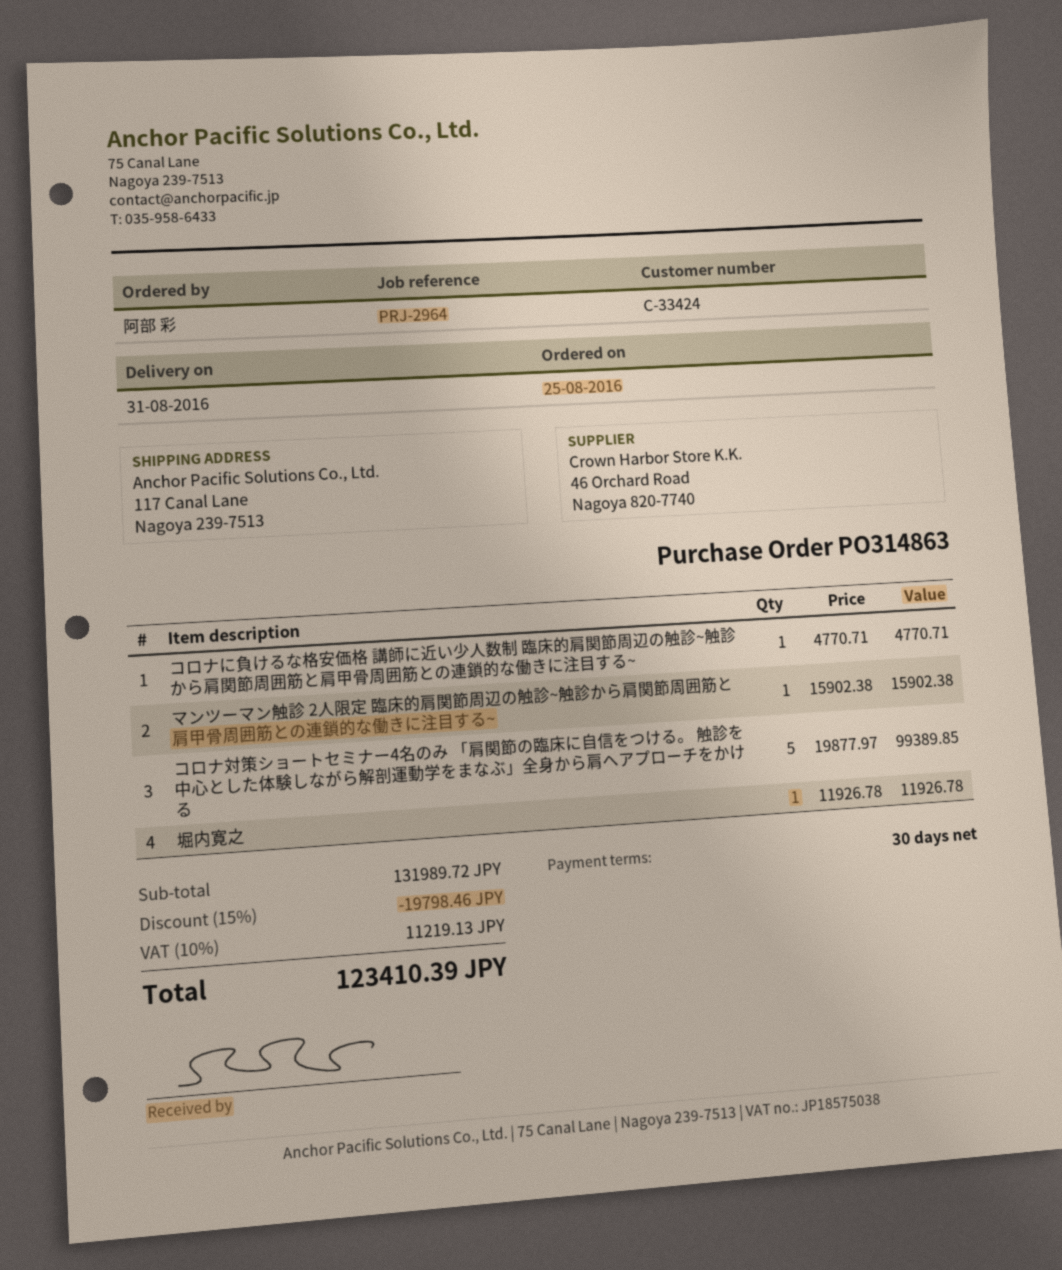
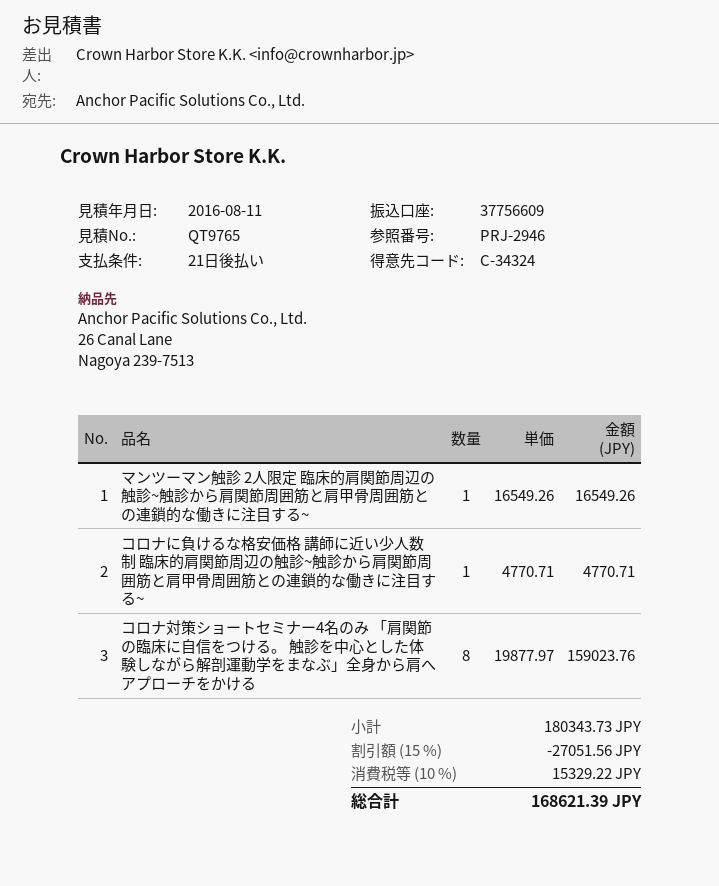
payment terms: 30 days -> 21 days
customer number: C-33424 -> C-34324
reference: PRJ-2964 -> PRJ-2946
ship to: 117 Canal Lane, Nagoya 239-7513 -> 26 Canal Lane, Nagoya 239-7513
マンツーマン触診 2人限定 臨床的肩関節周辺の触診~触診から肩関節周囲筋と肩甲骨周囲筋との連鎖的な働きに注目する~: 1 x 15902.38 = 15902.38 -> 1 x 16549.26 = 16549.26
コロナ対策ショートセミナー4名のみ 「肩関節の臨床に自信をつける。 触診を中心とした体験しながら解剖運動学をまなぶ」全身から肩へアプローチをかける: 5 x 19877.97 = 99389.85 -> 8 x 19877.97 = 159023.76
堀内寛之: 1 x 11926.78 = 11926.78 -> none
subtotal: 131989.72 -> 180343.73
discount: 15% = 19798.46 -> 15% = 27051.56
tax: 10% = 11219.13 -> 10% = 15329.22
total: 123410.39 -> 168621.39

